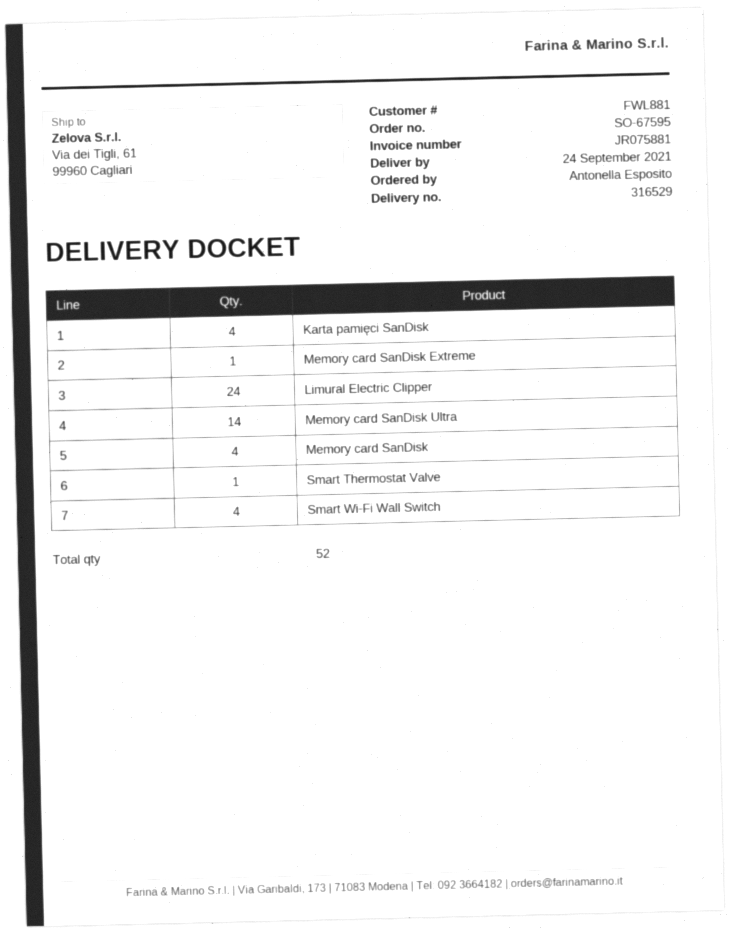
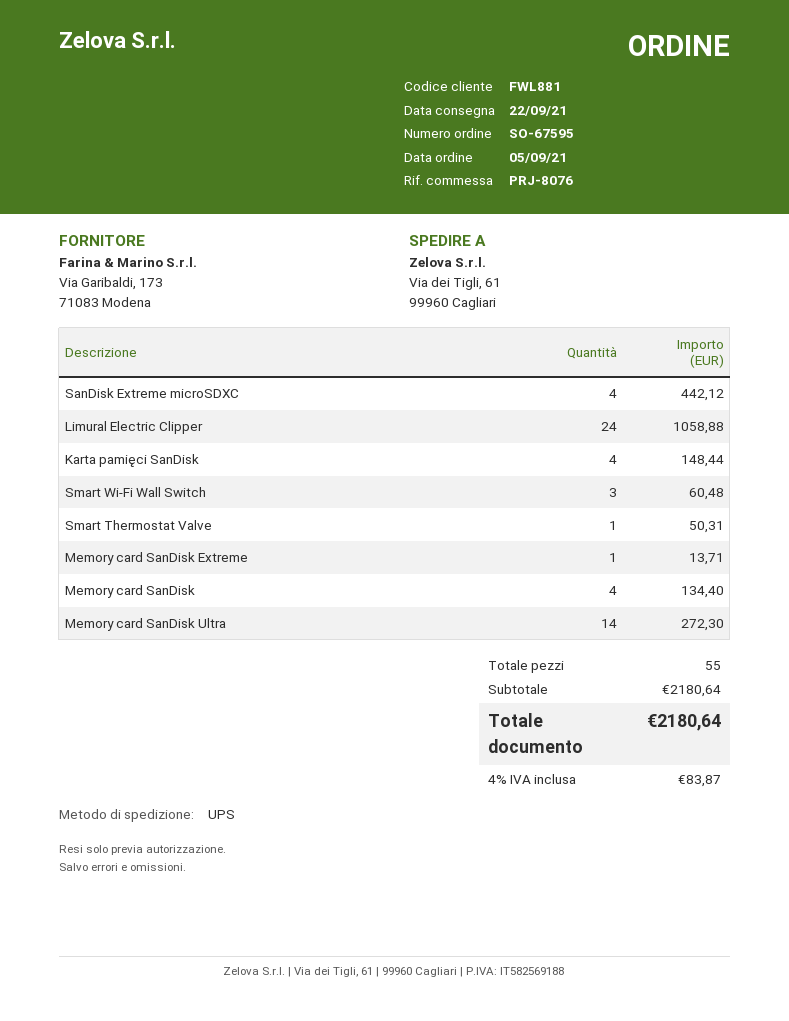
delivery date: 2021-09-24 -> 2021-09-22
Smart Wi-Fi Wall Switch: 4 -> 3
SanDisk Extreme microSDXC: none -> 4
total quantity: 52 -> 55

